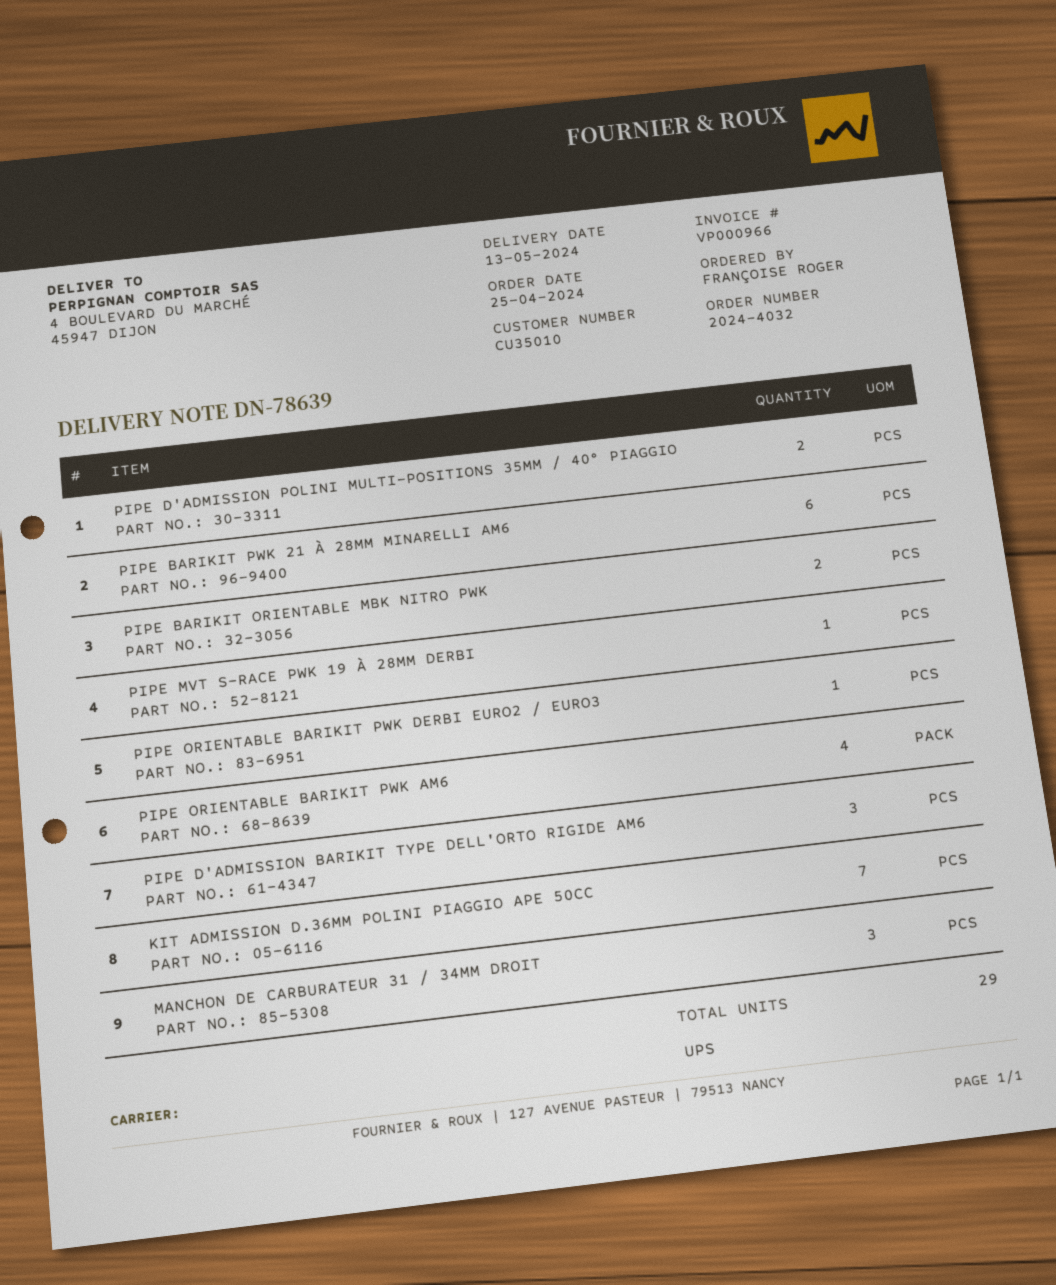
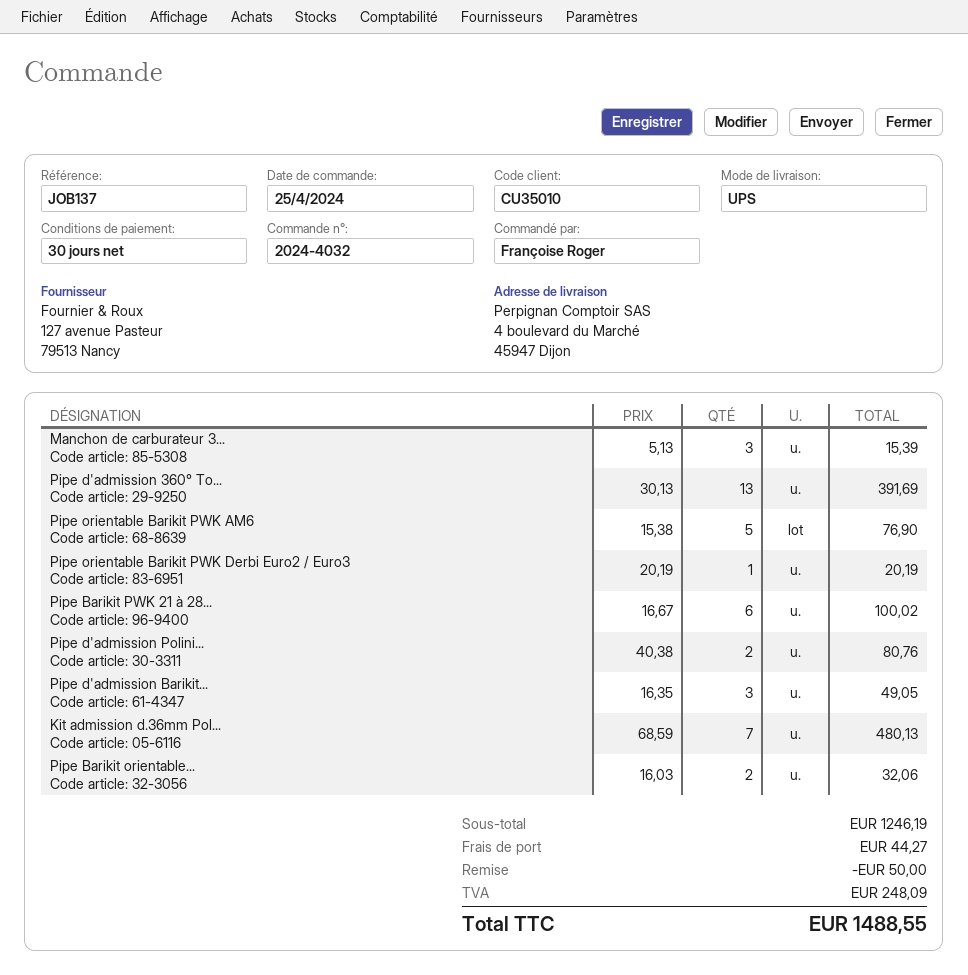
PIPE MVT S-RACE PWK 19 À 28MM DERBI: 1 -> none
PIPE ORIENTABLE BARIKIT PWK AM6: 4 -> 5
Pipe d'admission 360° To...: none -> 13

